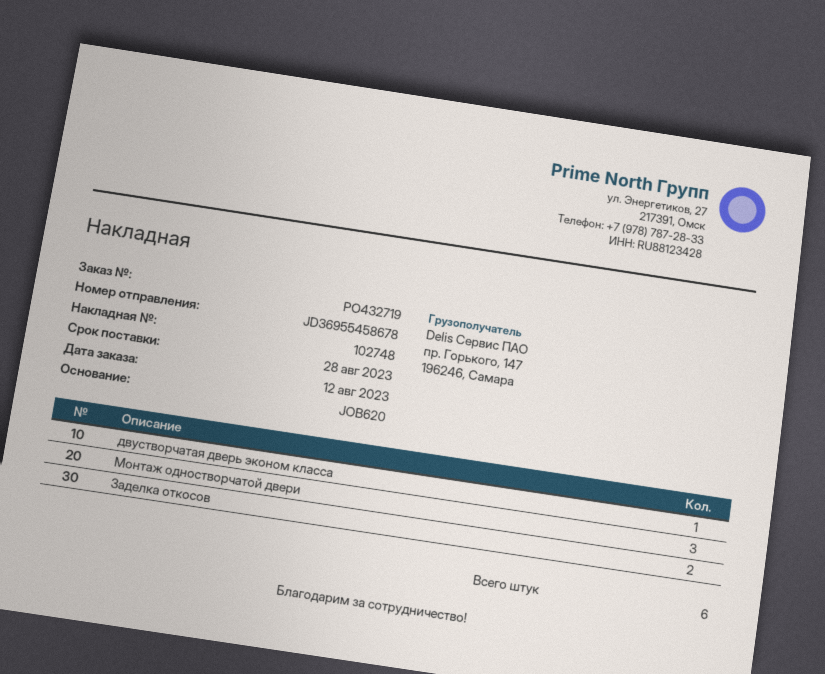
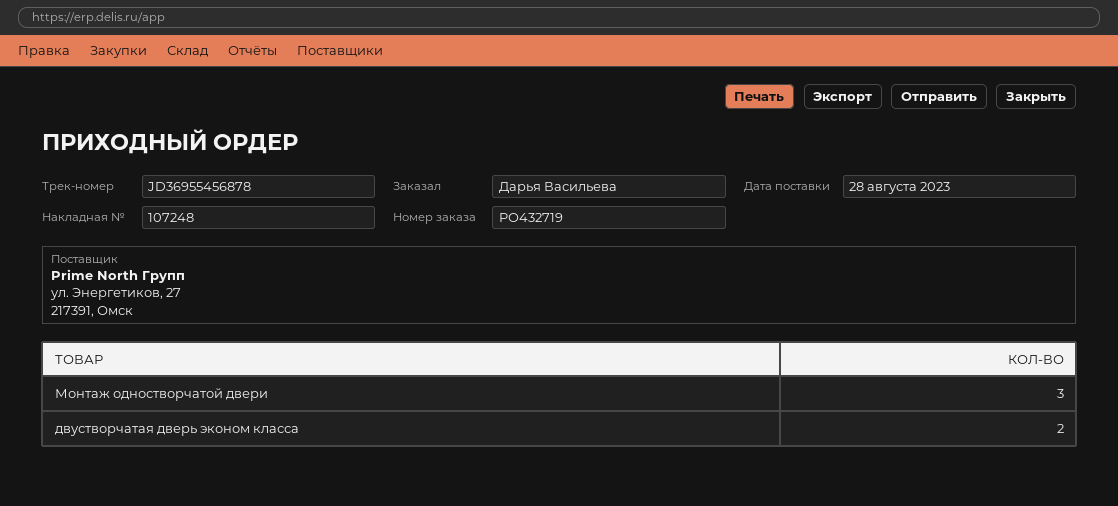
delivery note number: 102748 -> 107248
tracking number: JD36955458678 -> JD36955456878
двустворчатая дверь эконом класса: 1 -> 2
Заделка откосов: 2 -> none

